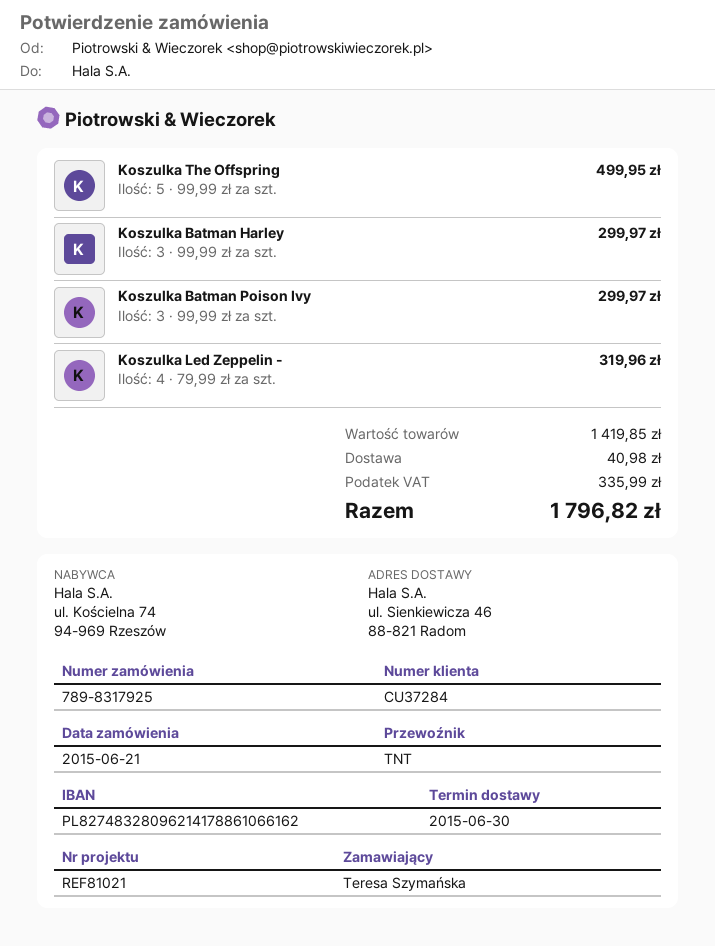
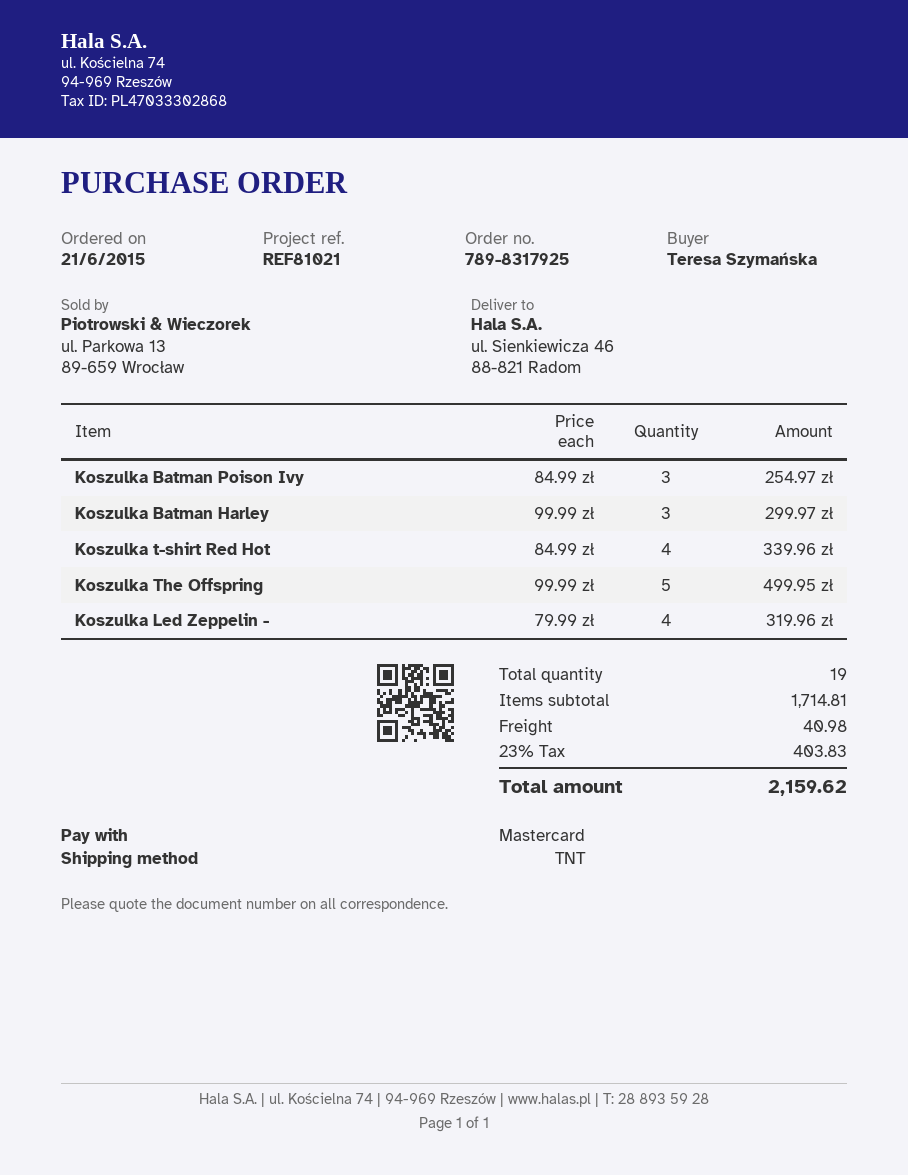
Koszulka Batman Poison Ivy: 3 x 99.99 = 299.97 -> 3 x 84.99 = 254.97
Koszulka t-shirt Red Hot: none -> 4 x 84.99 = 339.96
subtotal: 1419.85 -> 1714.81
tax: 335.99 -> 403.83
total: 1796.82 -> 2159.62

